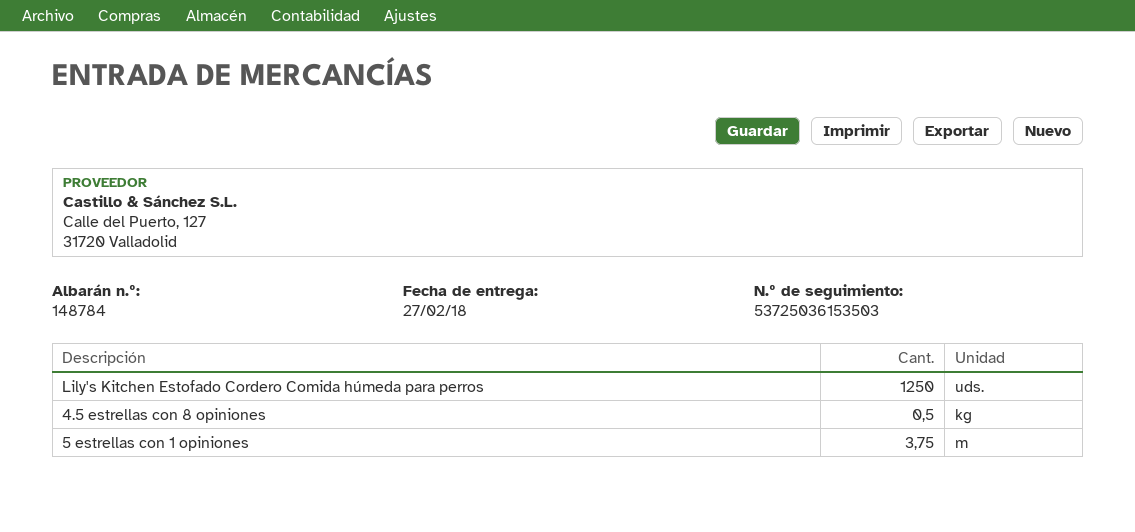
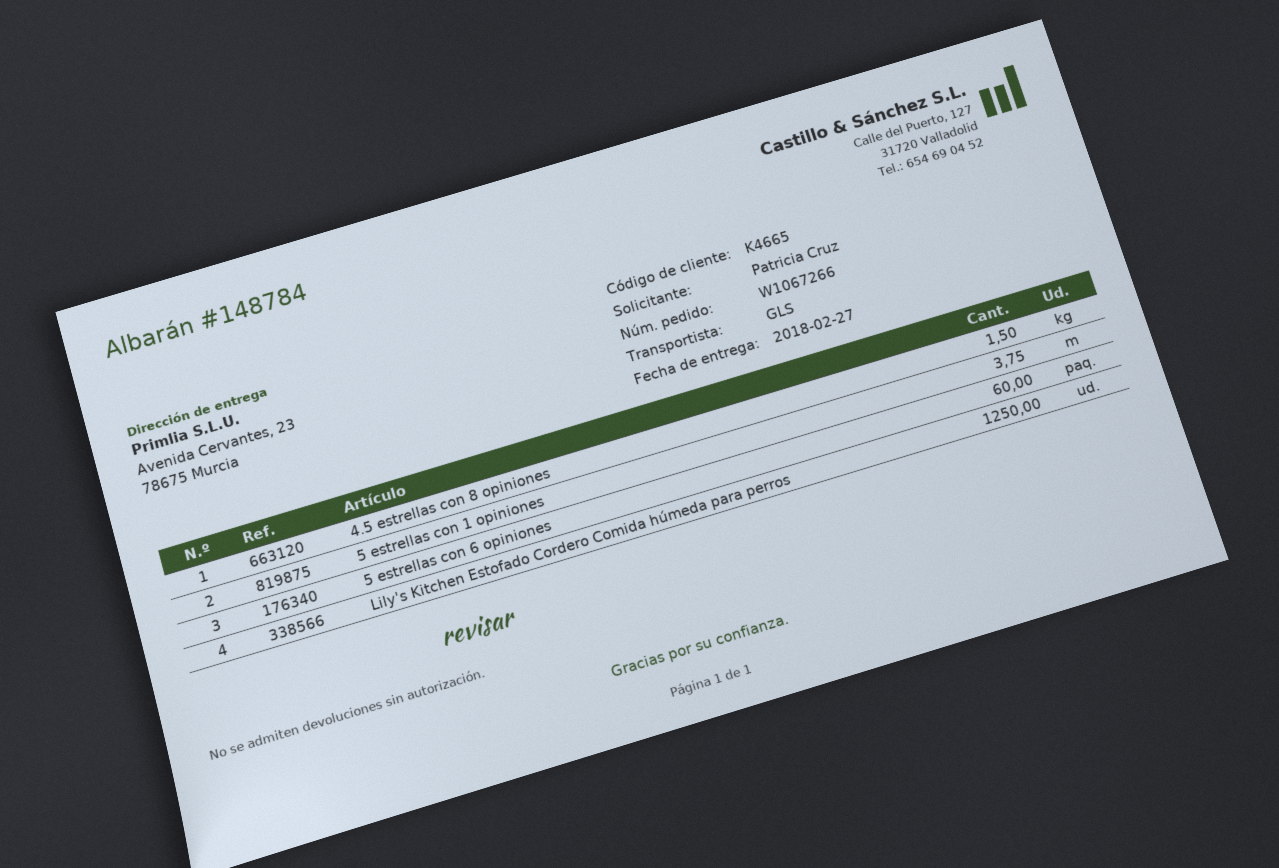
4.5 estrellas con 8 opiniones: 0.5 -> 1.5
5 estrellas con 6 opiniones: none -> 60

